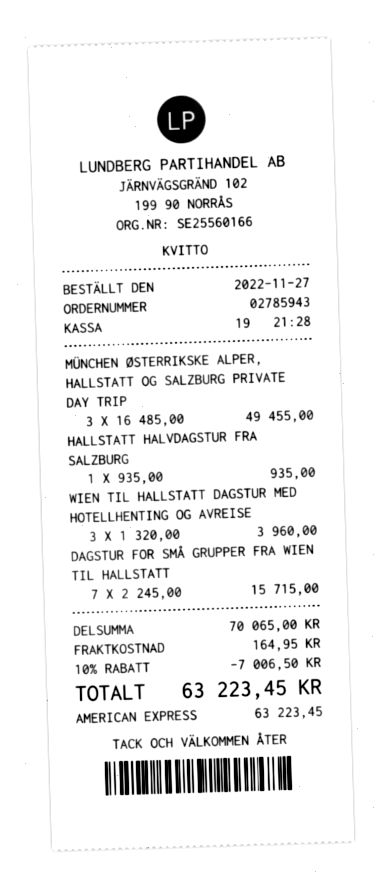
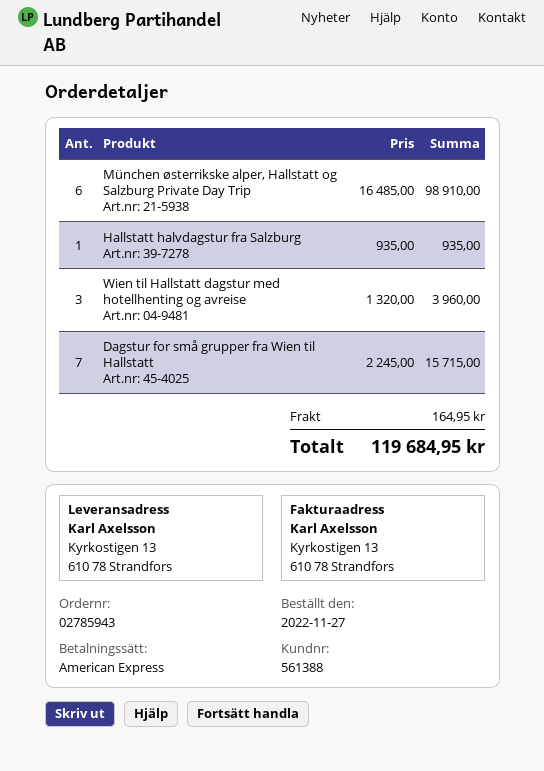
MÜNCHEN ØSTERRIKSKE ALPER, HALLSTATT OG SALZBURG PRIVATE DAY TRIP: 3 x 16485.00 = 49455.00 -> 6 x 16485.00 = 98910.00
discount: 10% = 7006.50 -> none
total: 63223.45 -> 119684.95

